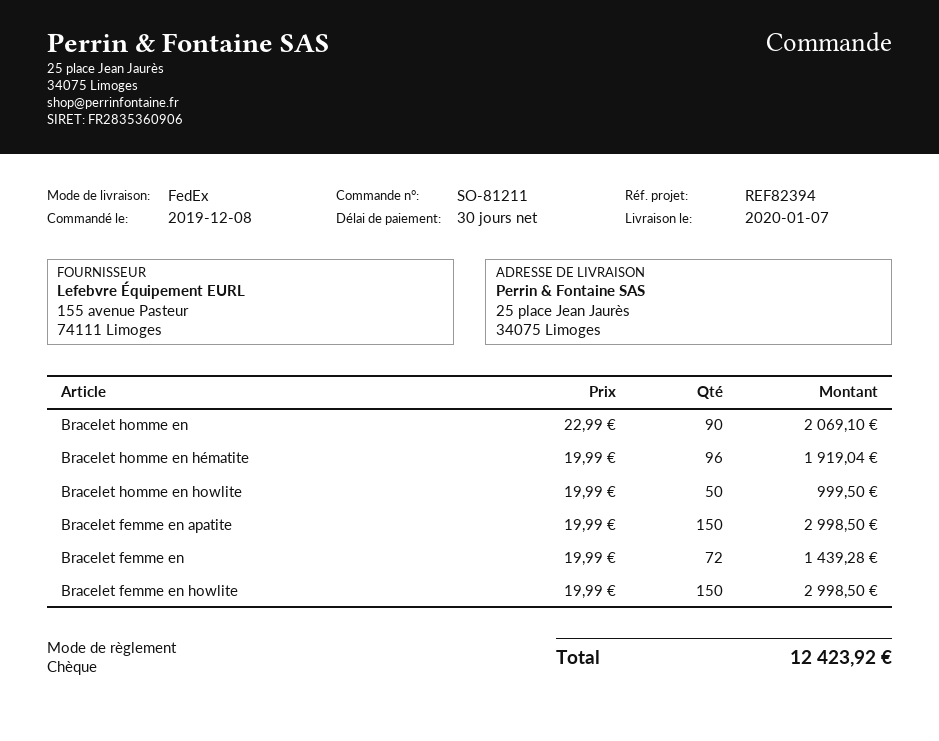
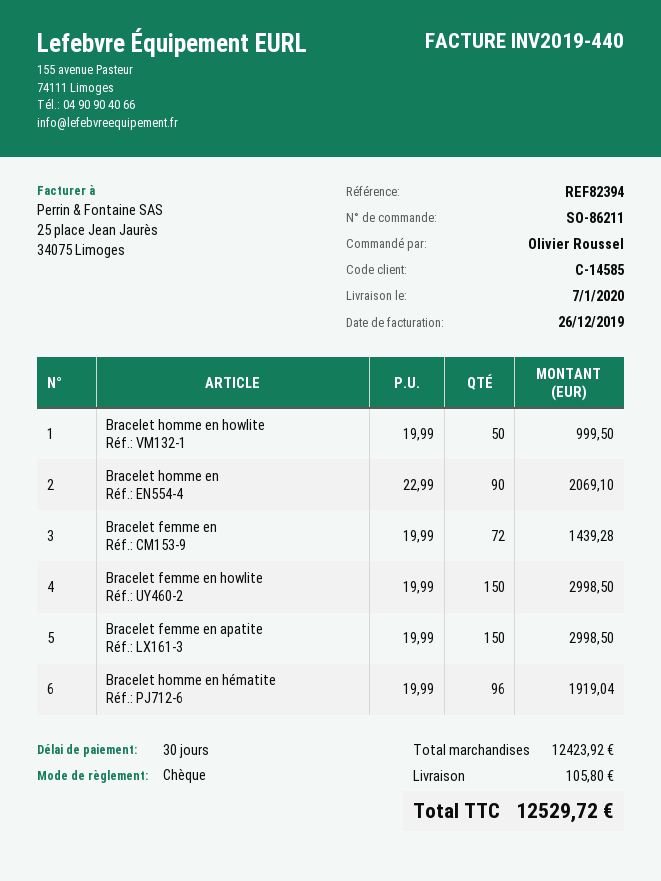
order number: SO-81211 -> SO-86211
shipping: none -> 105.80
total: 12423.92 -> 12529.72

